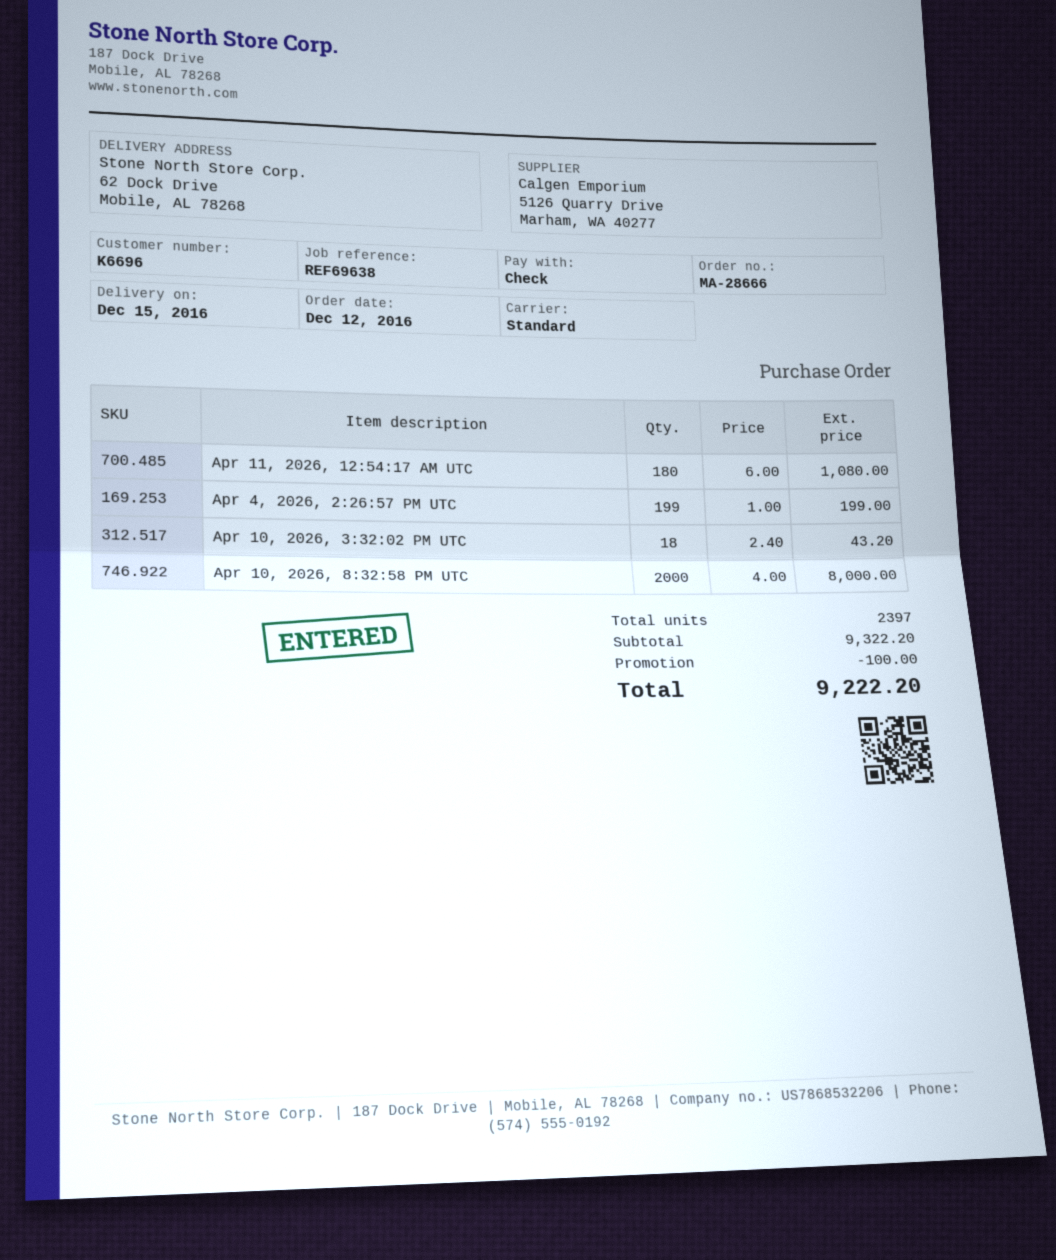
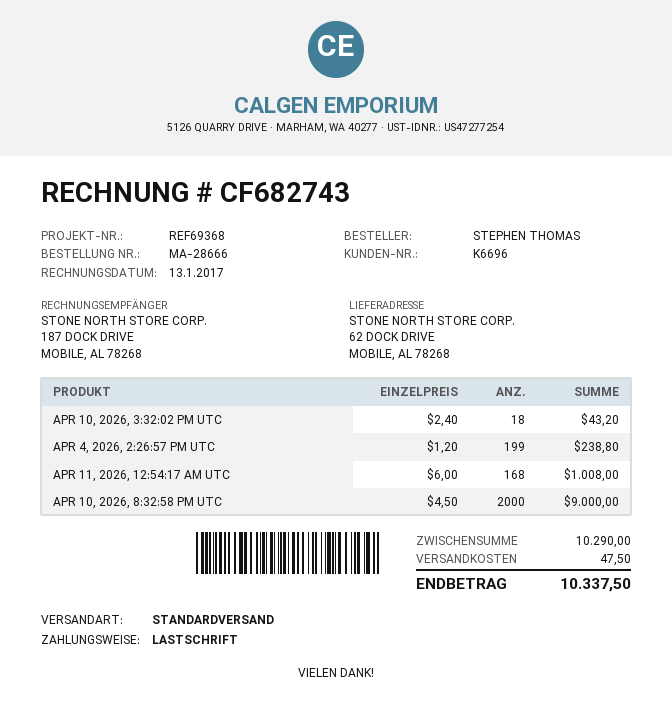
reference: REF69638 -> REF69368
payment method: cheque -> direct debit
Apr 11, 2026, 12:54:17 AM UTC: 180 x 6.00 = 1080.00 -> 168 x 6.00 = 1008.00
Apr 4, 2026, 2:26:57 PM UTC: 199 x 1.00 = 199.00 -> 199 x 1.20 = 238.80
Apr 10, 2026, 8:32:58 PM UTC: 2000 x 4.00 = 8000.00 -> 2000 x 4.50 = 9000.00
subtotal: 9322.20 -> 10290.00
discount: 100.00 -> none
shipping: none -> 47.50
total: 9222.20 -> 10337.50

